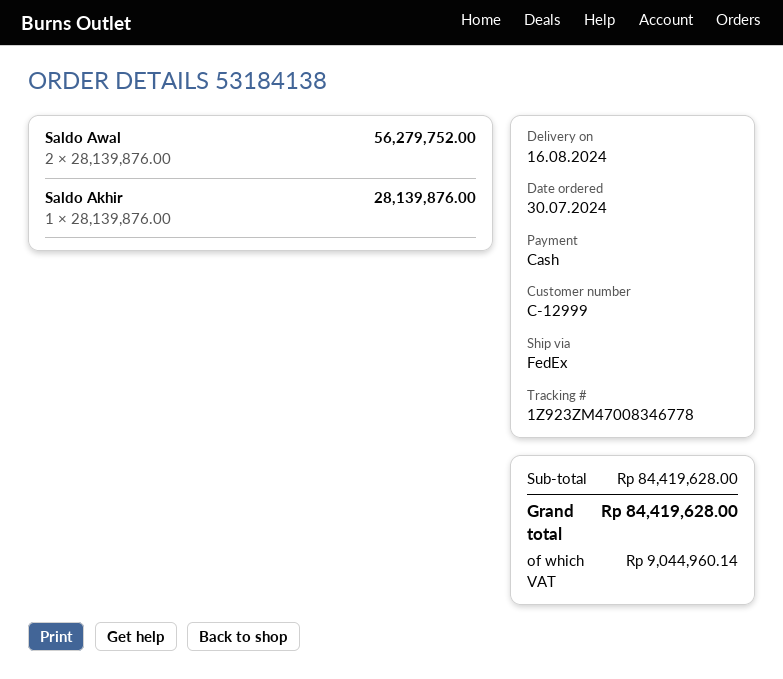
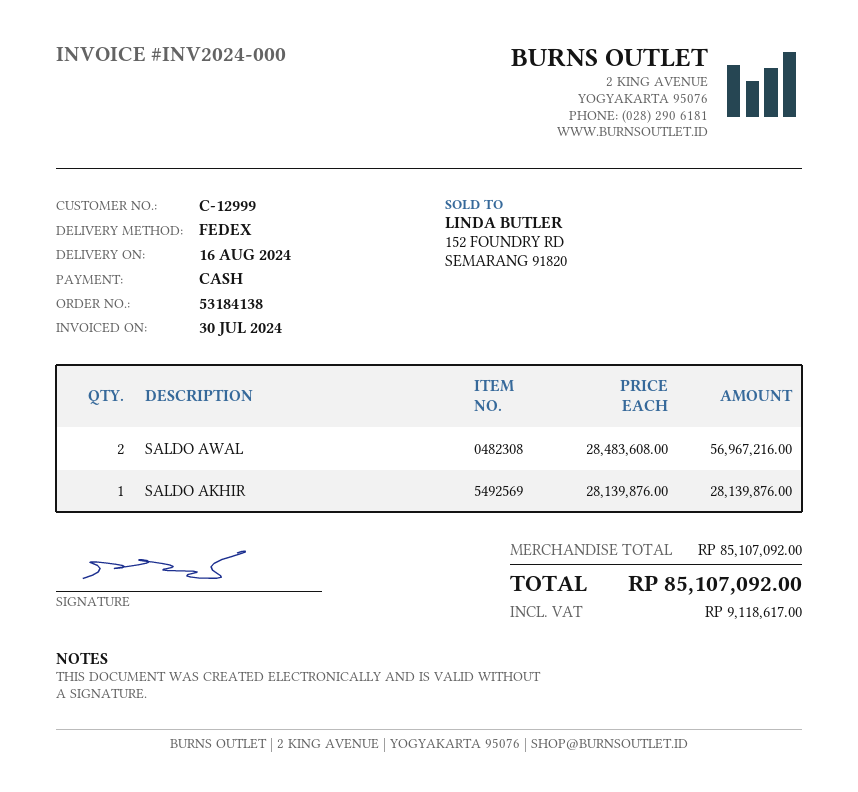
Saldo Awal: 2 x 28139876.00 = 56279752.00 -> 2 x 28483608.00 = 56967216.00
subtotal: 84419628.00 -> 85107092.00
tax: 9044960.14 -> 9118617.00
total: 84419628.00 -> 85107092.00

